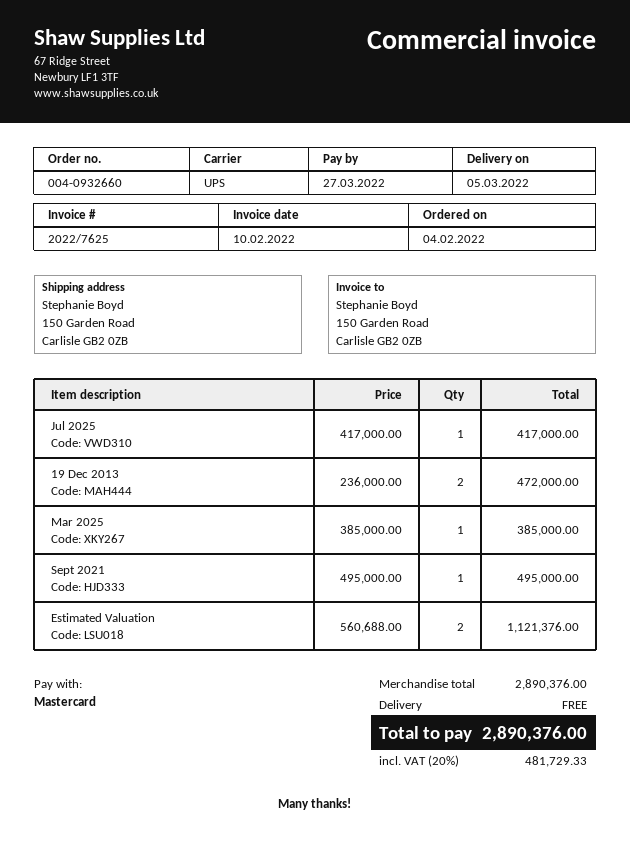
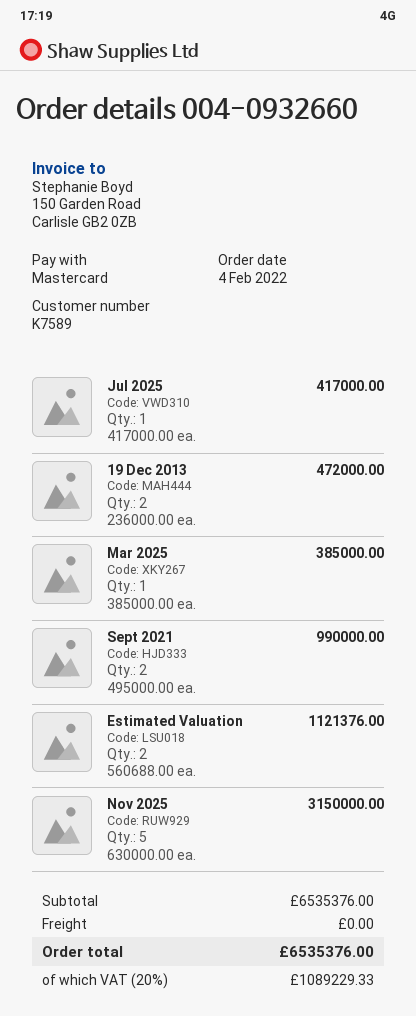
Sept 2021: 1 x 495000.00 = 495000.00 -> 2 x 495000.00 = 990000.00
Nov 2025: none -> 5 x 630000.00 = 3150000.00
subtotal: 2890376.00 -> 6535376.00
tax: 20% = 481729.33 -> 20% = 1089229.33
total: 2890376.00 -> 6535376.00

